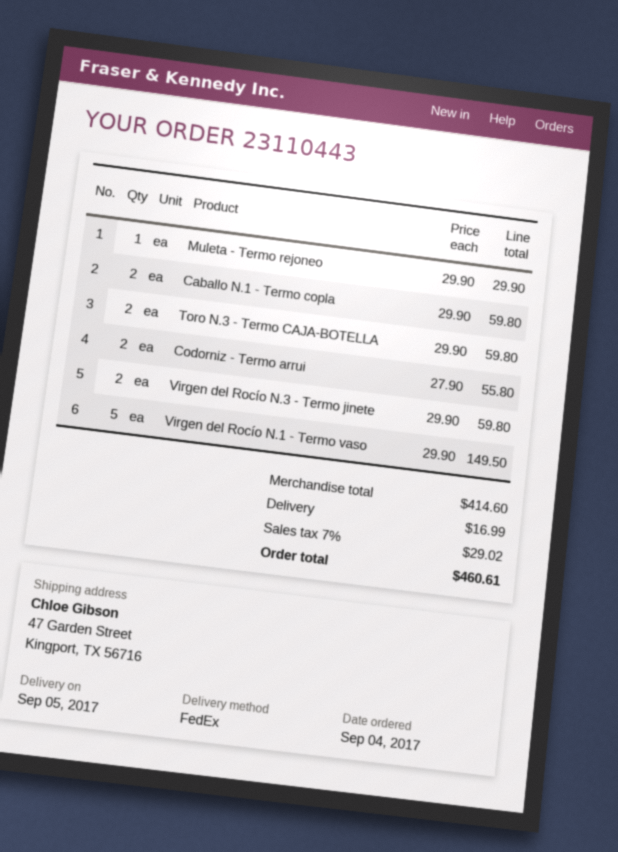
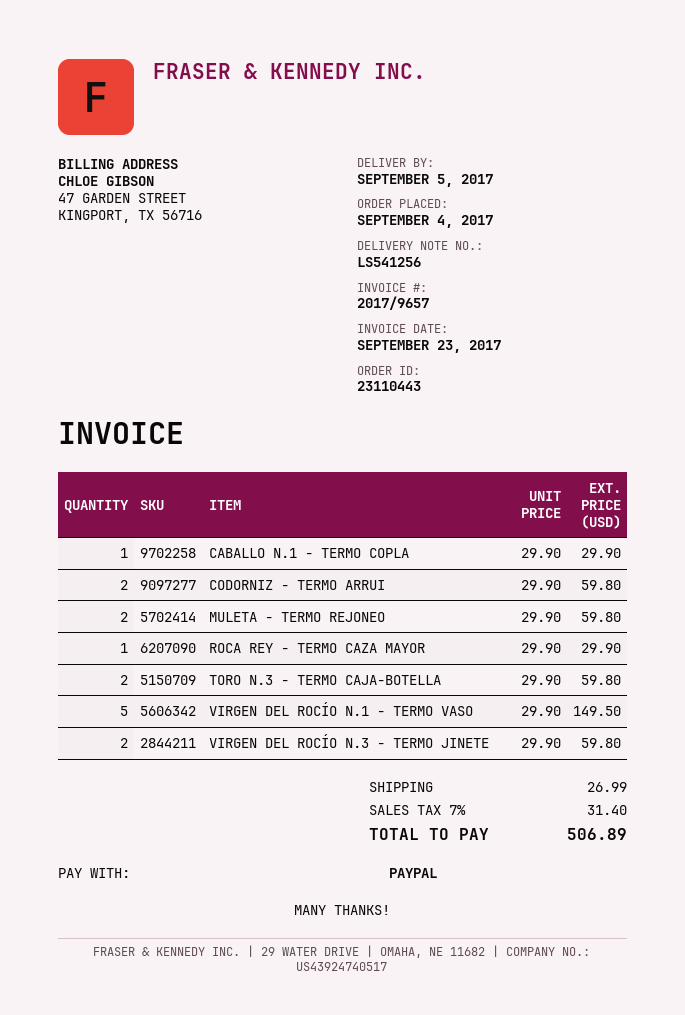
Muleta - Termo rejoneo: 1 x 29.90 = 29.90 -> 2 x 29.90 = 59.80
Caballo N.1 - Termo copla: 2 x 29.90 = 59.80 -> 1 x 29.90 = 29.90
Codorniz - Termo arrui: 2 x 27.90 = 55.80 -> 2 x 29.90 = 59.80
ROCA REY - TERMO CAZA MAYOR: none -> 1 x 29.90 = 29.90
shipping: 16.99 -> 26.99
tax: 7% = 29.02 -> 7% = 31.40
total: 460.61 -> 506.89

